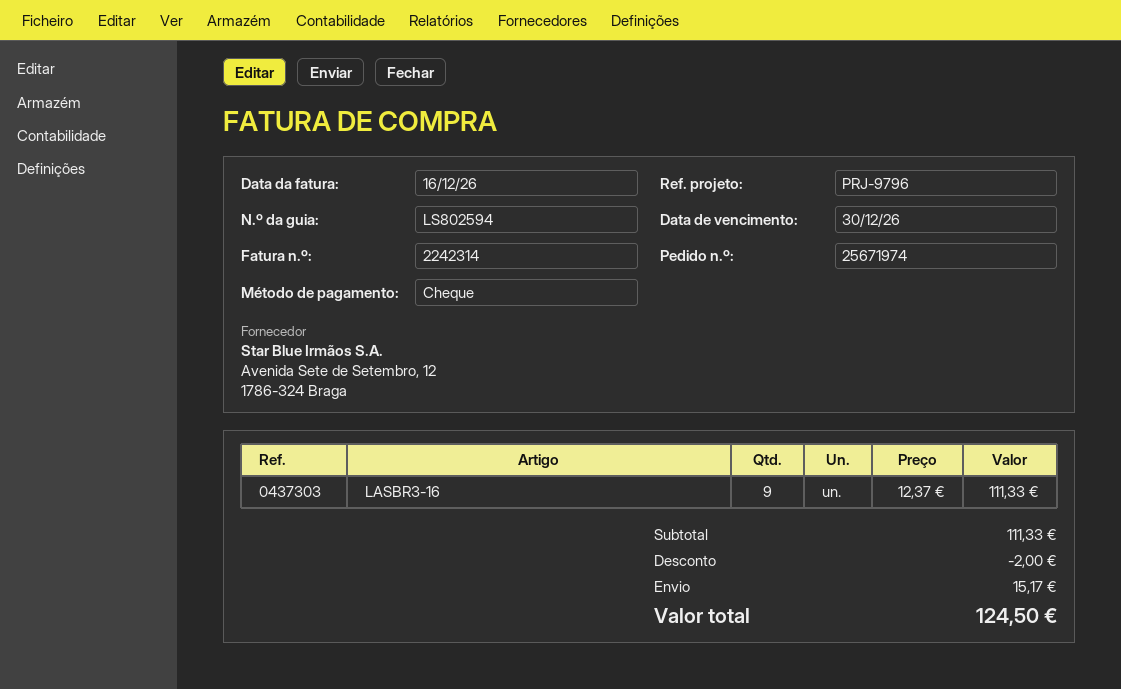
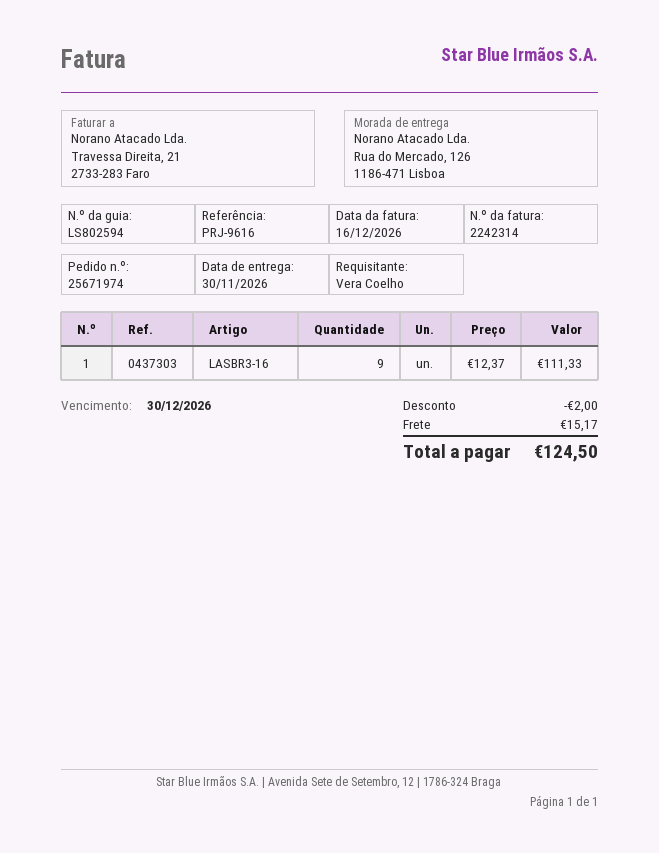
reference: PRJ-9796 -> PRJ-9616

